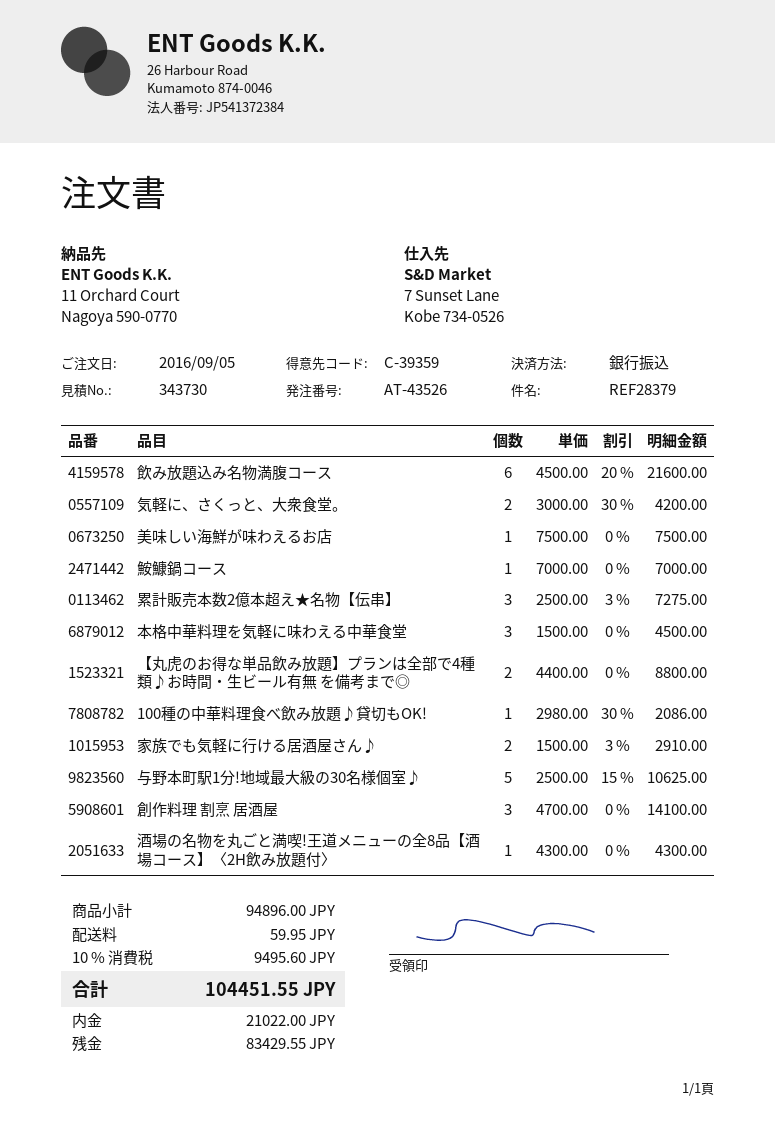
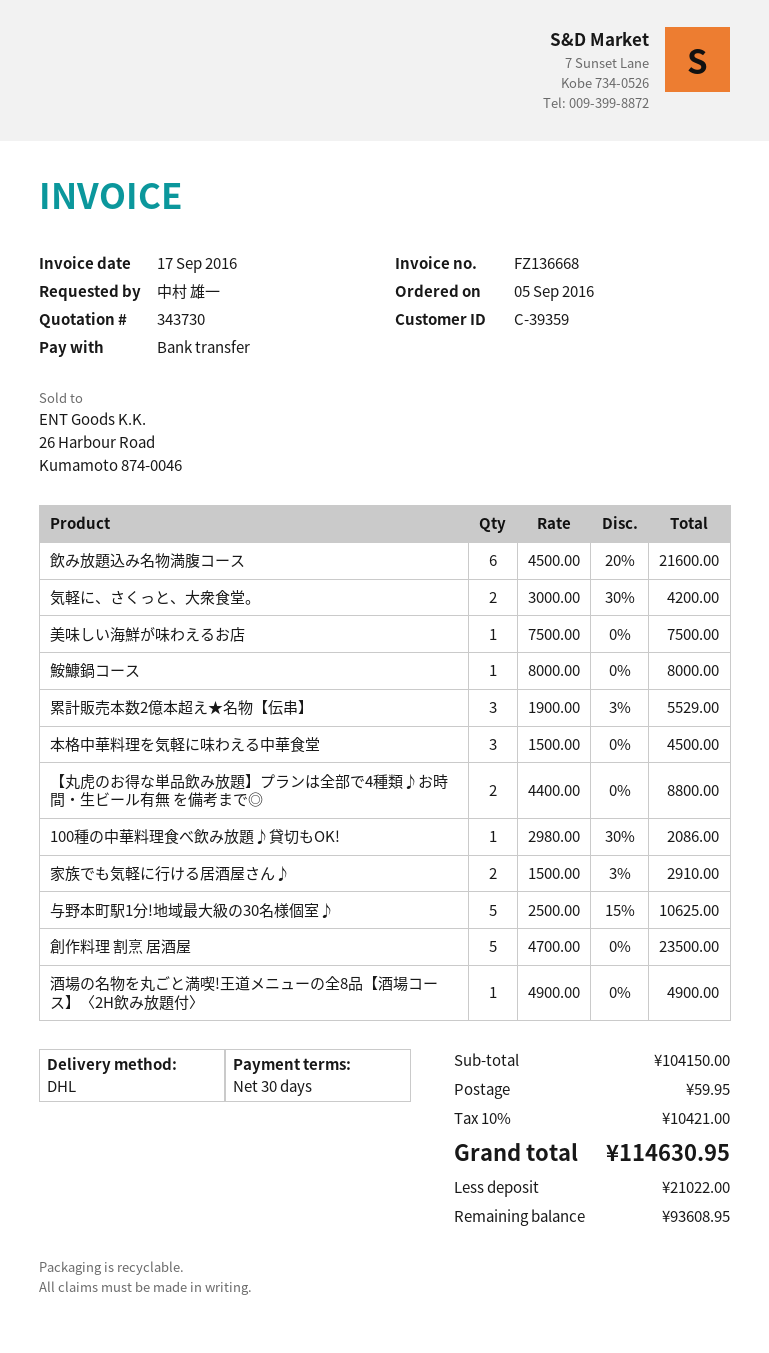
鮟鱇鍋コース: 1 x 7000.00 = 7000.00 -> 1 x 8000.00 = 8000.00
累計販売本数2億本超え★名物【伝串】: 3 x 2500.00 - 3% = 7275.00 -> 3 x 1900.00 - 3% = 5529.00
創作料理 割烹 居酒屋: 3 x 4700.00 = 14100.00 -> 5 x 4700.00 = 23500.00
酒場の名物を丸ごと満喫!王道メニューの全8品【酒場コース】〈2H飲み放題付〉: 1 x 4300.00 = 4300.00 -> 1 x 4900.00 = 4900.00
subtotal: 94896.00 -> 104150.00
tax: 10% = 9495.60 -> 10% = 10421.00
total: 104451.55 -> 114630.95
balance: 83429.55 -> 93608.95

